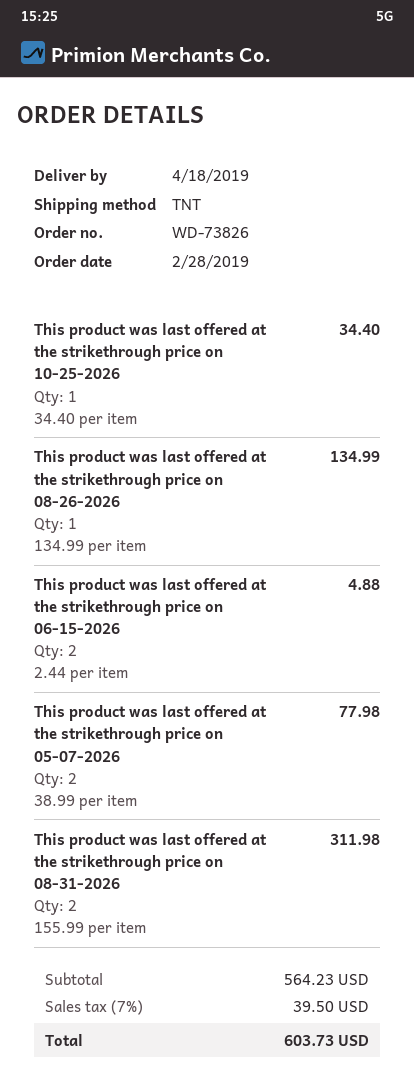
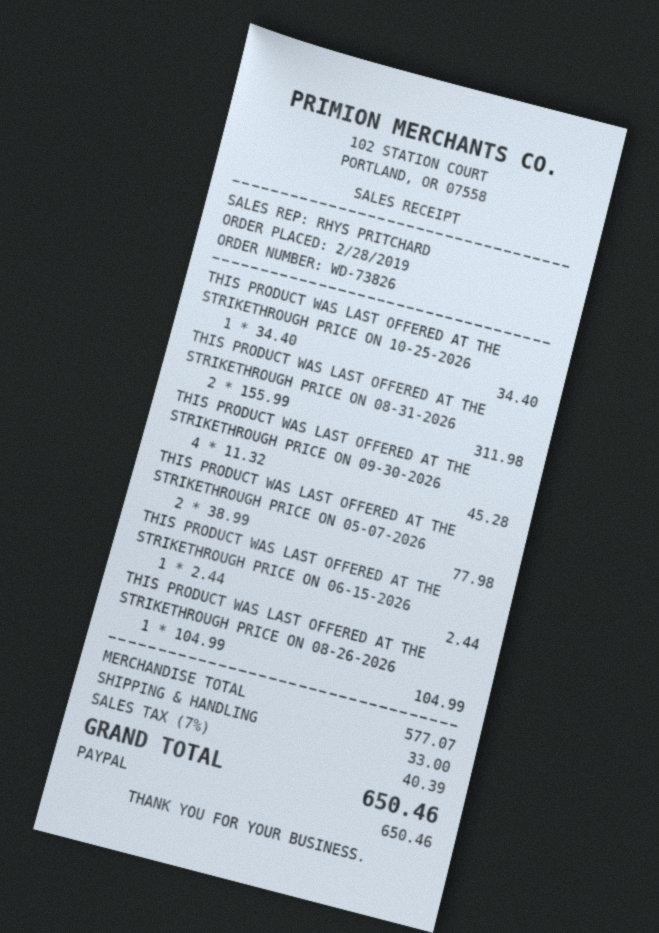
This product was last offered at the strikethrough price on 08-26-2026: 1 x 134.99 = 134.99 -> 1 x 104.99 = 104.99
This product was last offered at the strikethrough price on 06-15-2026: 2 x 2.44 = 4.88 -> 1 x 2.44 = 2.44
THIS PRODUCT WAS LAST OFFERED AT THE STRIKETHROUGH PRICE ON 09-30-2026: none -> 4 x 11.32 = 45.28
subtotal: 564.23 -> 577.07
shipping: none -> 33.00
tax: 7% = 39.50 -> 7% = 40.39
total: 603.73 -> 650.46

